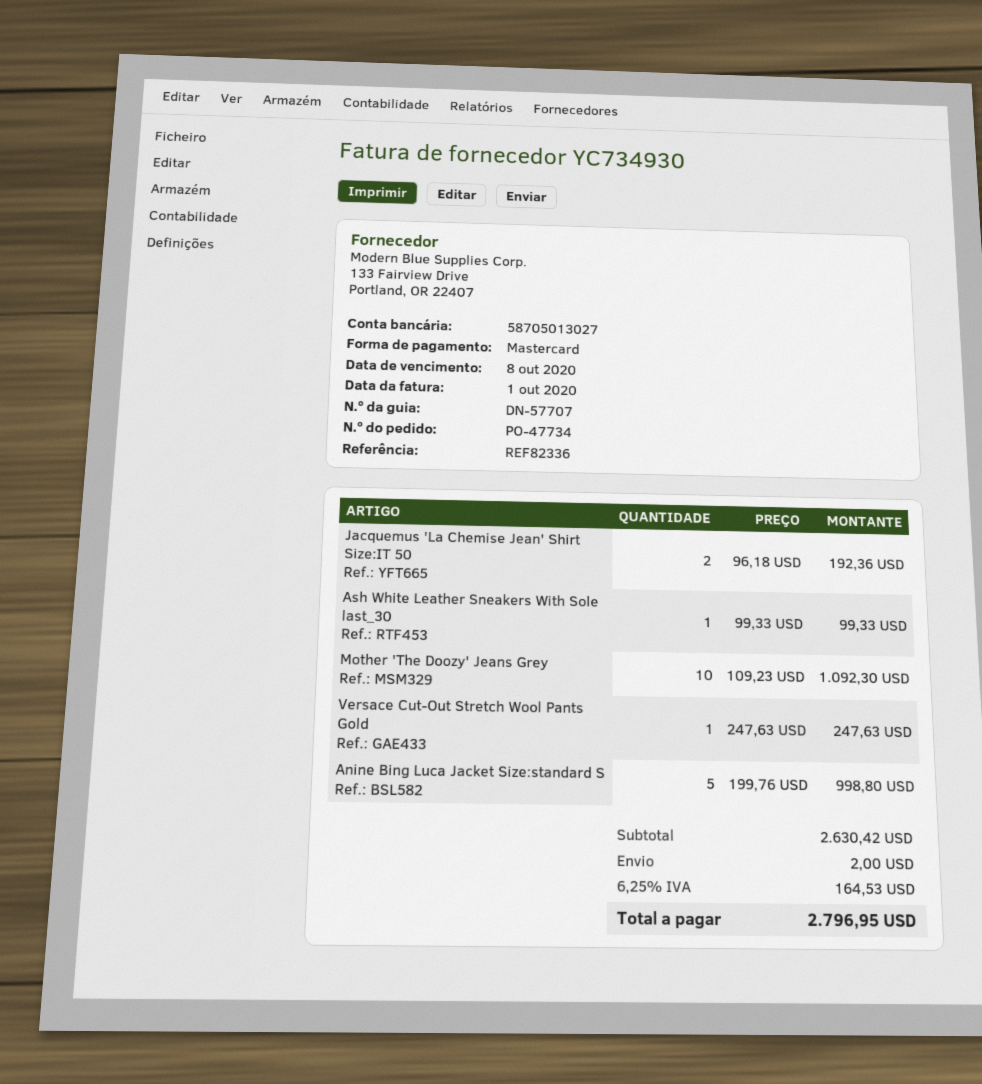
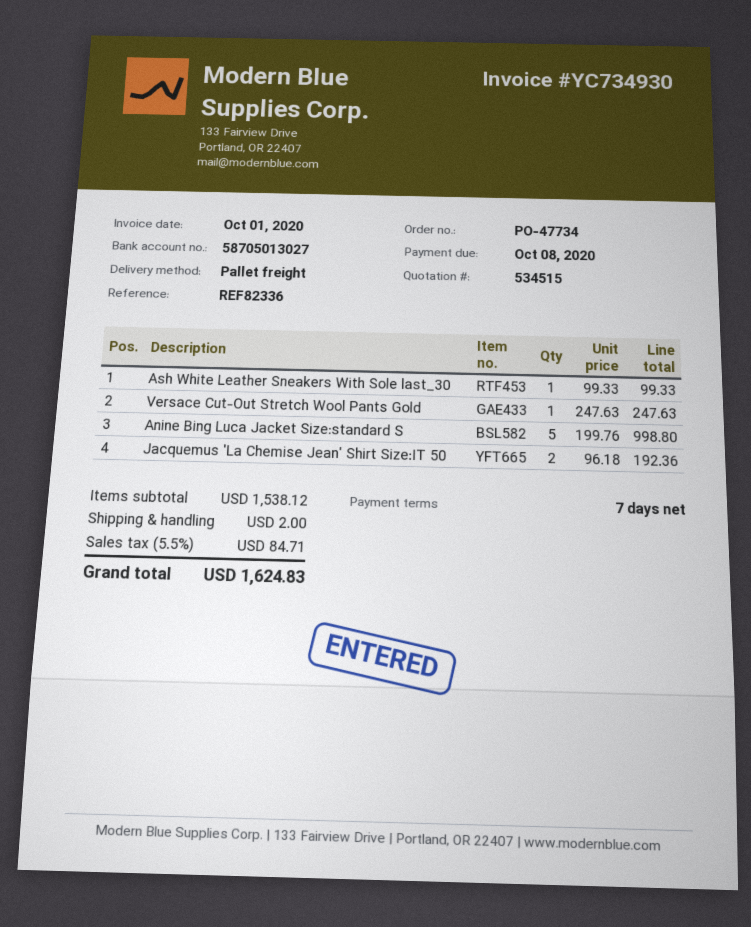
Mother 'The Doozy' Jeans Grey: 10 x 109.23 = 1092.30 -> none
subtotal: 2630.42 -> 1538.12
tax: 6.25% = 164.53 -> 5.5% = 84.71
total: 2796.95 -> 1624.83

